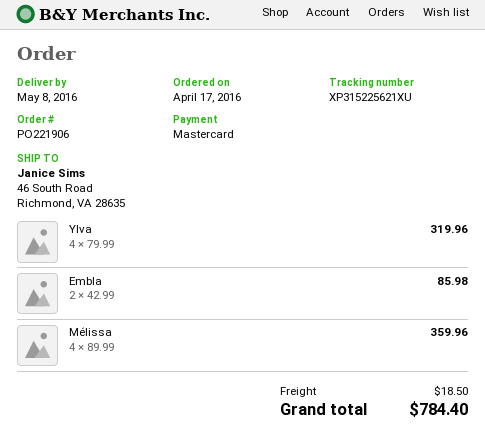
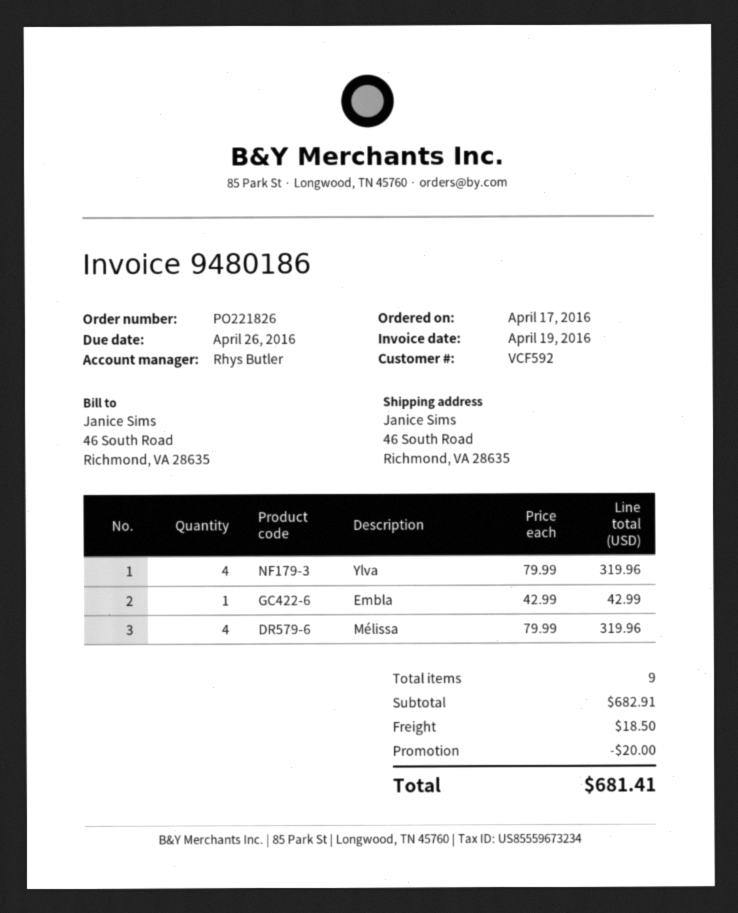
order number: PO221906 -> PO221826
Embla: 2 x 42.99 = 85.98 -> 1 x 42.99 = 42.99
Mélissa: 4 x 89.99 = 359.96 -> 4 x 79.99 = 319.96
discount: none -> 20.00
total: 784.40 -> 681.41

